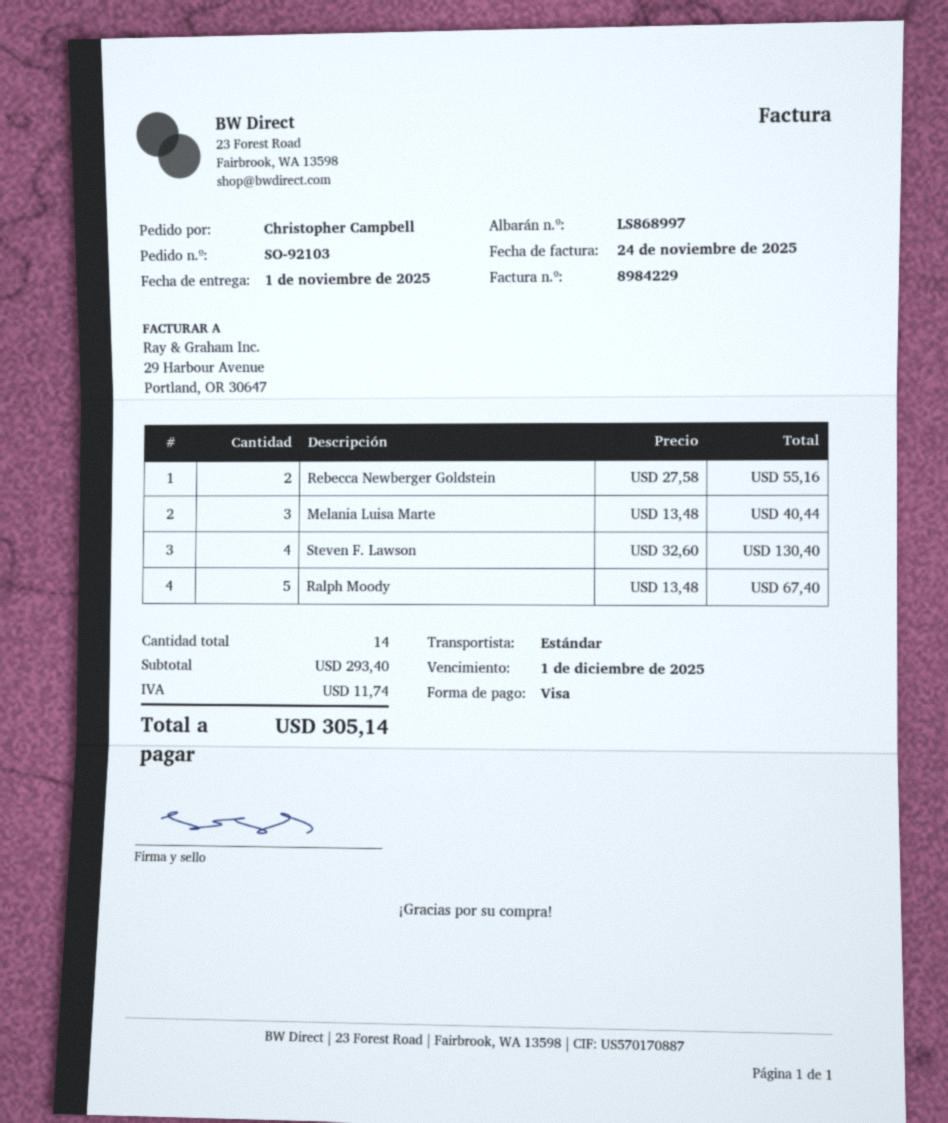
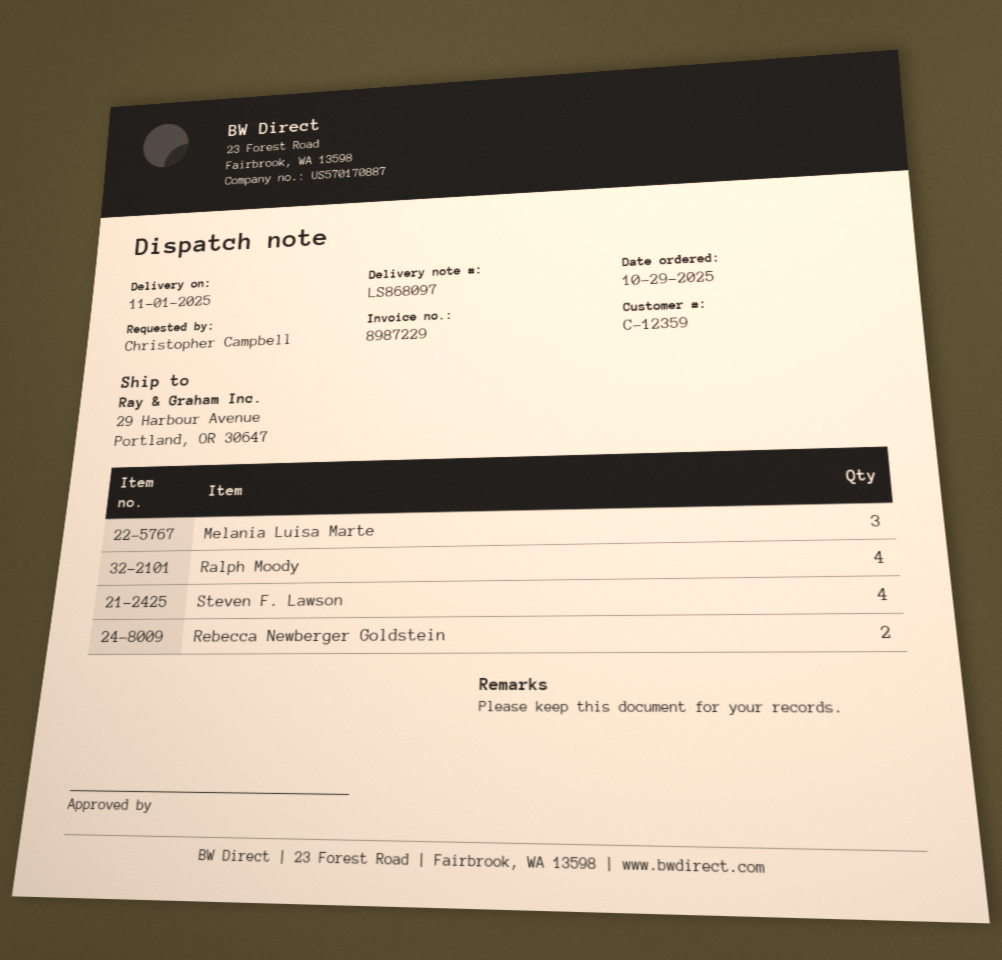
delivery note number: LS868997 -> LS868097
invoice number: 8984229 -> 8987229
Ralph Moody: 5 -> 4

